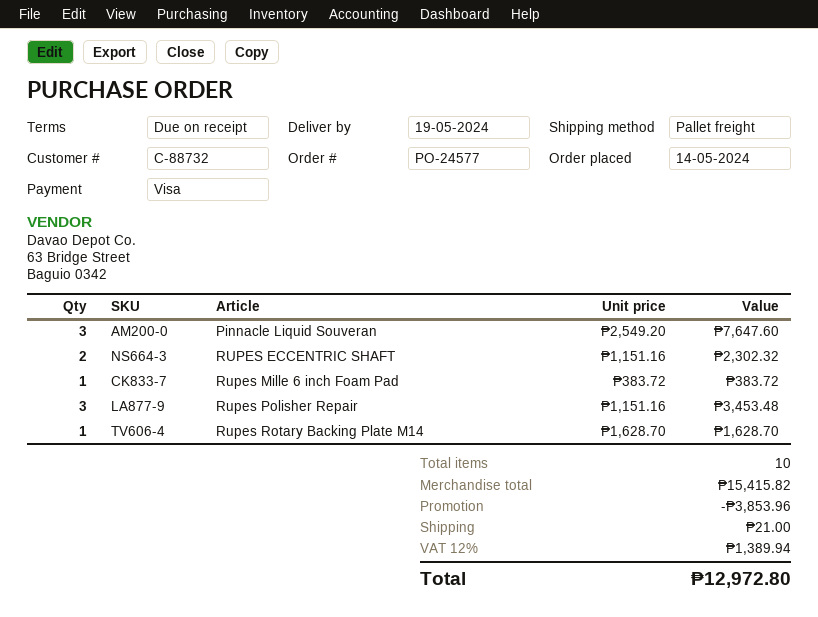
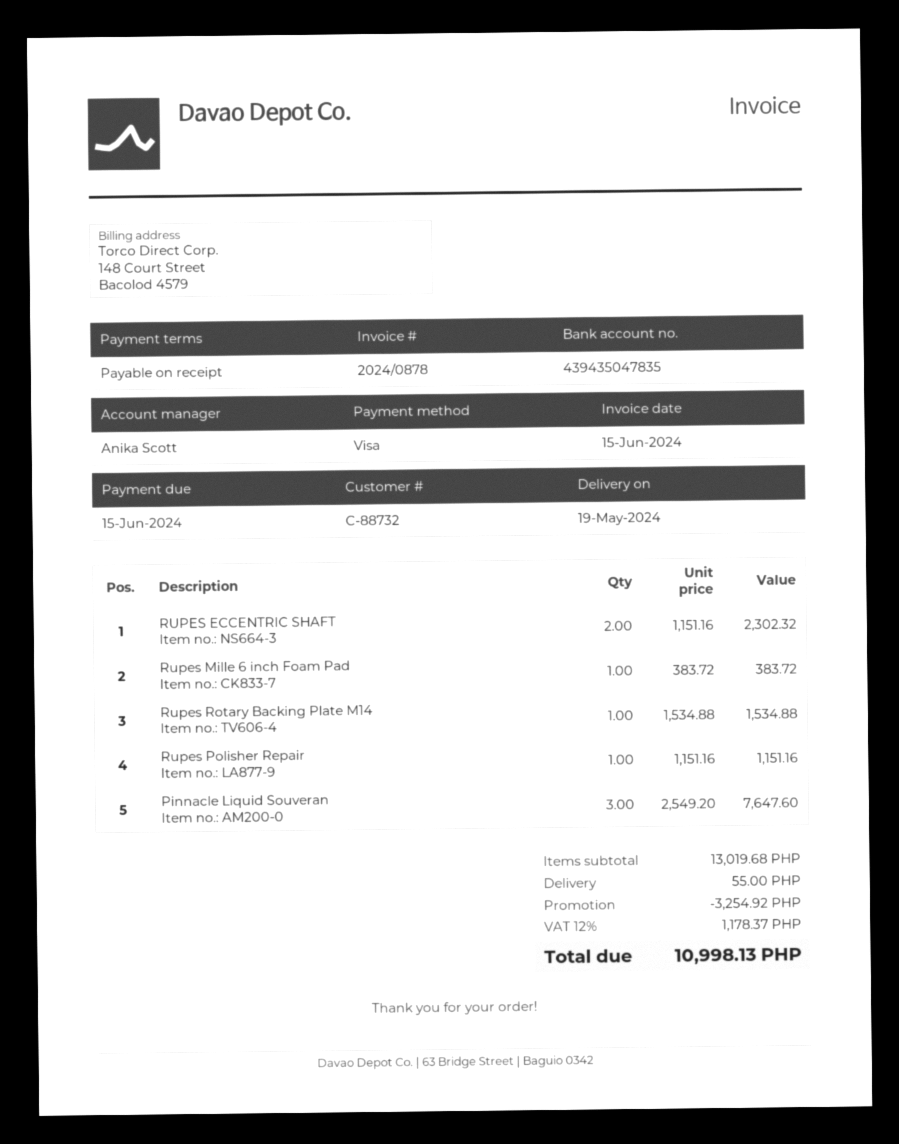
Rupes Polisher Repair: 3 x 1151.16 = 3453.48 -> 1 x 1151.16 = 1151.16
Rupes Rotary Backing Plate M14: 1 x 1628.70 = 1628.70 -> 1 x 1534.88 = 1534.88
subtotal: 15415.82 -> 13019.68
discount: 3853.96 -> 3254.92
shipping: 21.00 -> 55.00
tax: 12% = 1389.94 -> 12% = 1178.37
total: 12972.80 -> 10998.13

